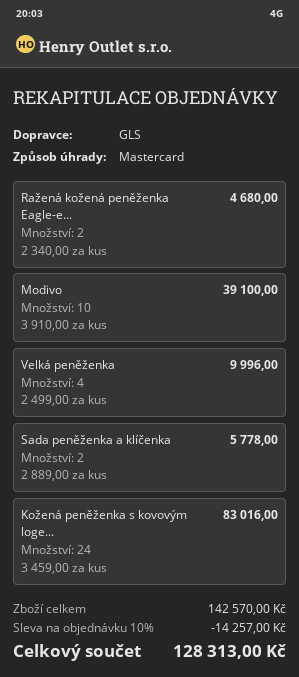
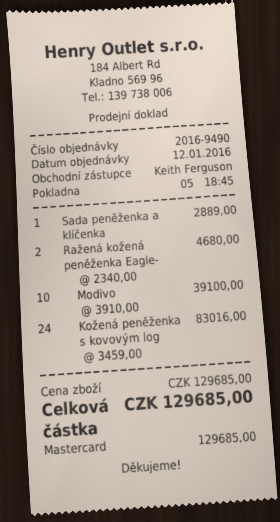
Velká peněženka: 4 x 2499.00 = 9996.00 -> none
Sada peněženka a klíčenka: 2 x 2889.00 = 5778.00 -> 1 x 2889.00 = 2889.00
subtotal: 142570.00 -> 129685.00
discount: 10% = 14257.00 -> none
total: 128313.00 -> 129685.00

